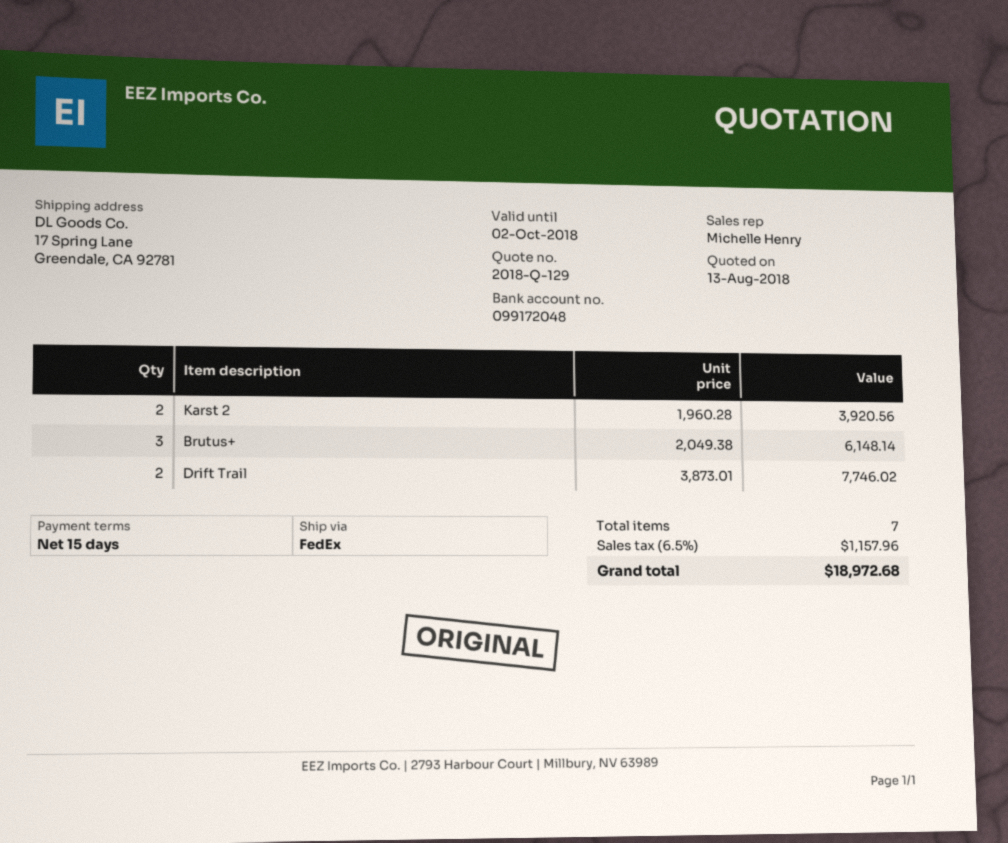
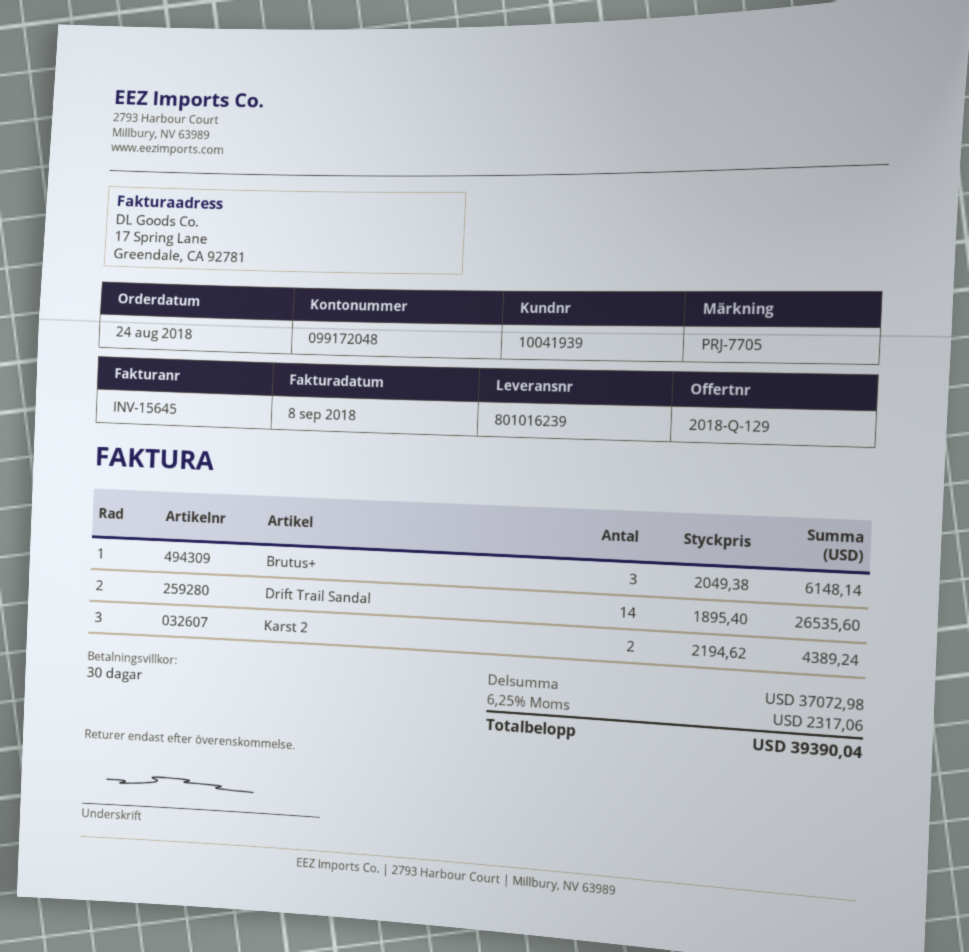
payment terms: 15 days -> 30 days
Karst 2: 2 x 1960.28 = 3920.56 -> 2 x 2194.62 = 4389.24
Drift Trail: 2 x 3873.01 = 7746.02 -> none
Drift Trail Sandal: none -> 14 x 1895.40 = 26535.60
tax: 6.5% = 1157.96 -> 6.25% = 2317.06
total: 18972.68 -> 39390.04

